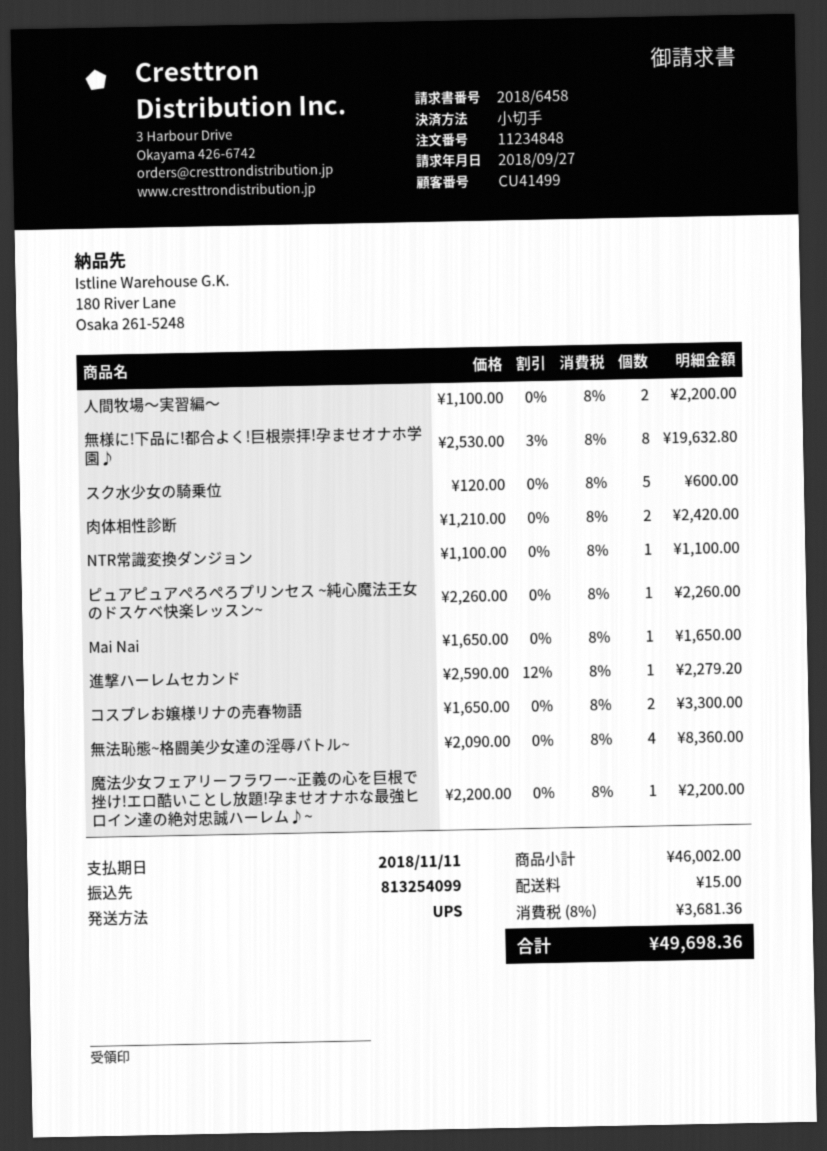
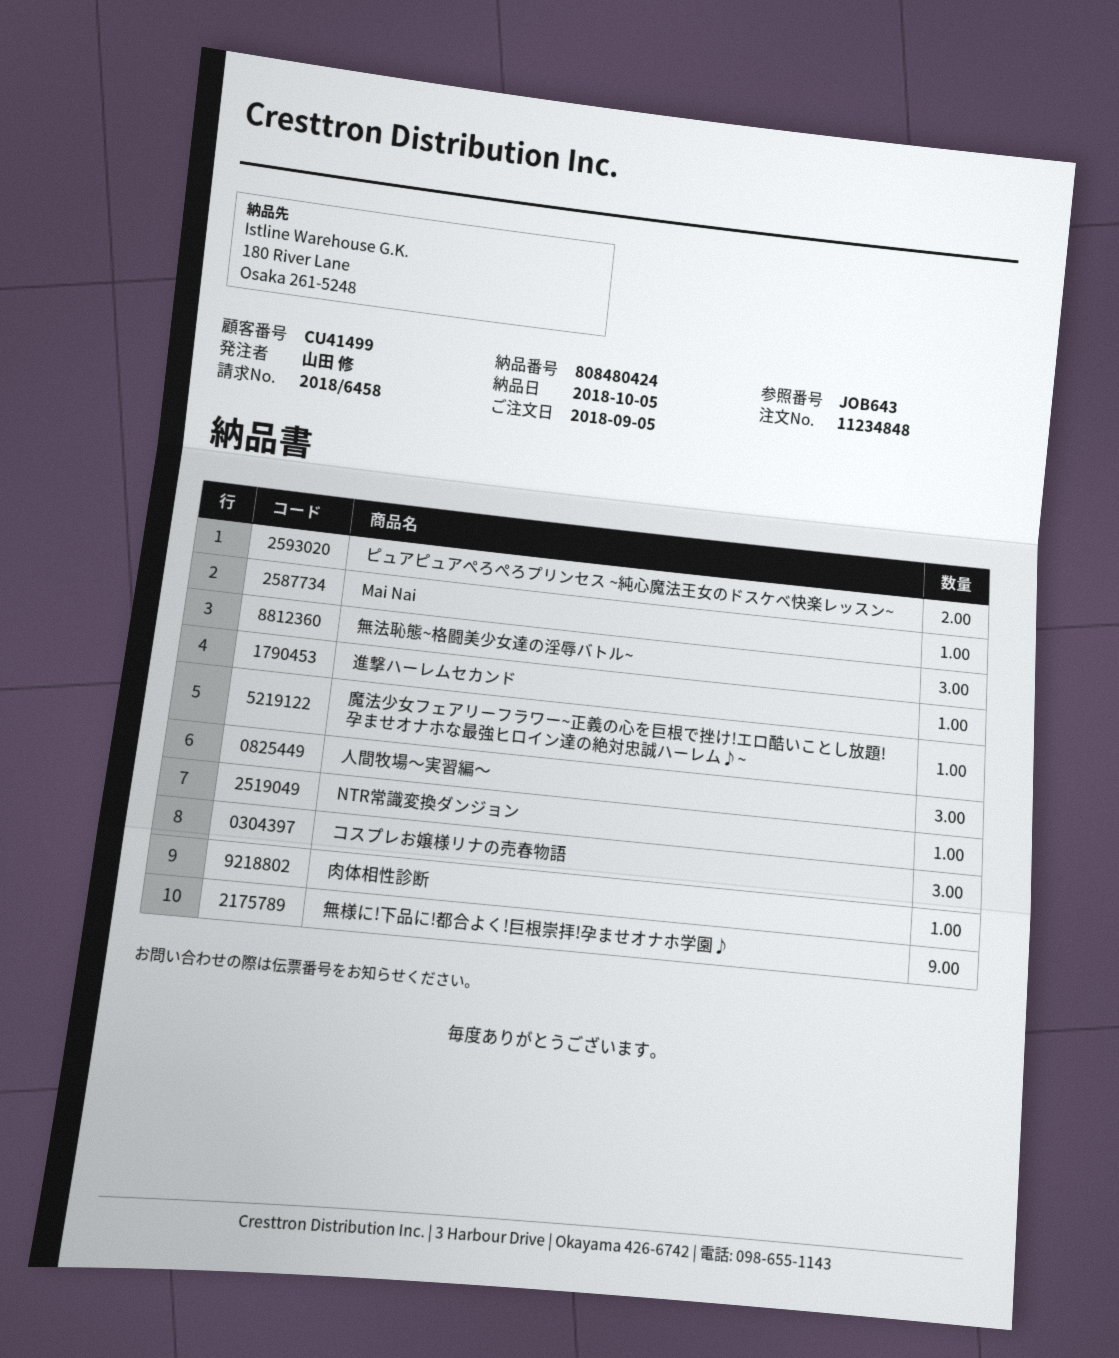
人間牧場〜実習編〜: 2 -> 3
無様に!下品に!都合よく!巨根崇拝!孕ませオナホ学園♪: 8 -> 9
スク水少女の騎乗位: 5 -> none
肉体相性診断: 2 -> 1
ピュアピュアぺろぺろプリンセス ~純心魔法王女のドスケベ快楽レッスン~: 1 -> 2
コスプレお嬢様リナの売春物語: 2 -> 3
無法恥態~格闘美少女達の淫辱バトル~: 4 -> 3

